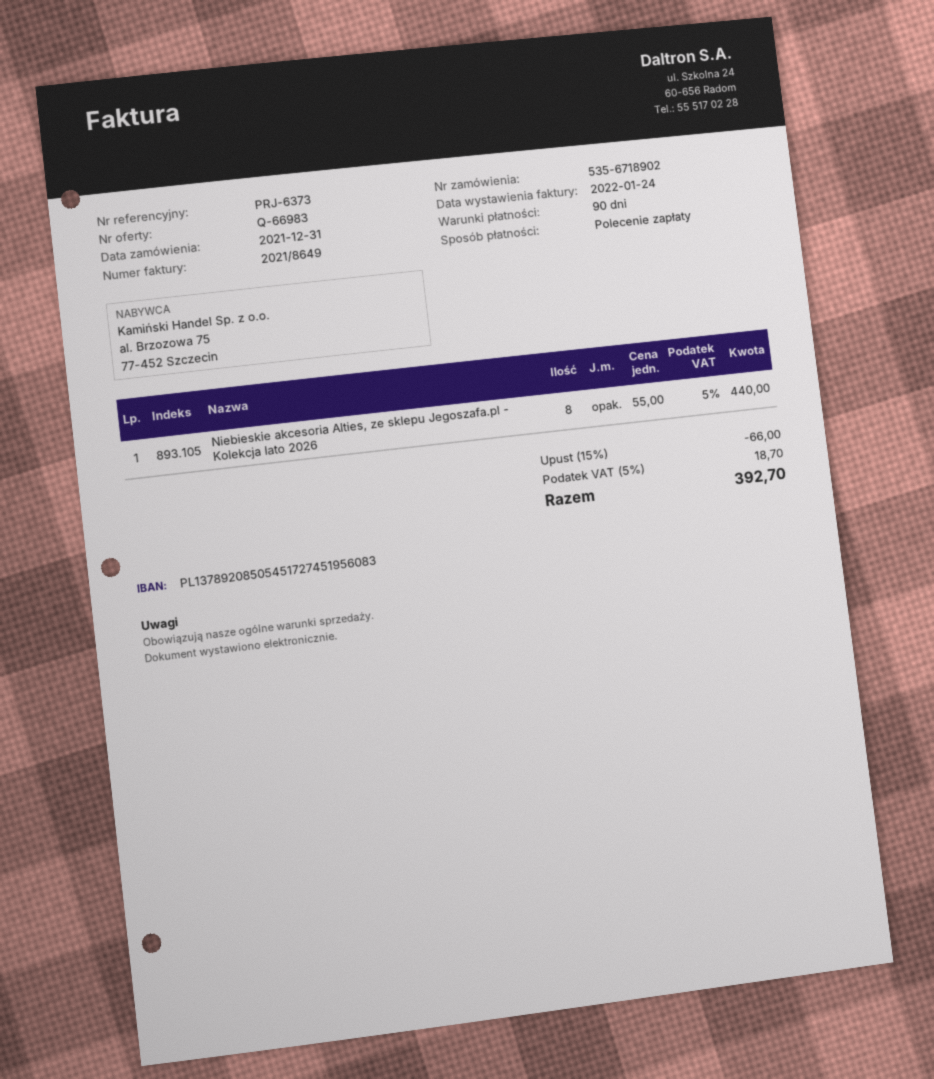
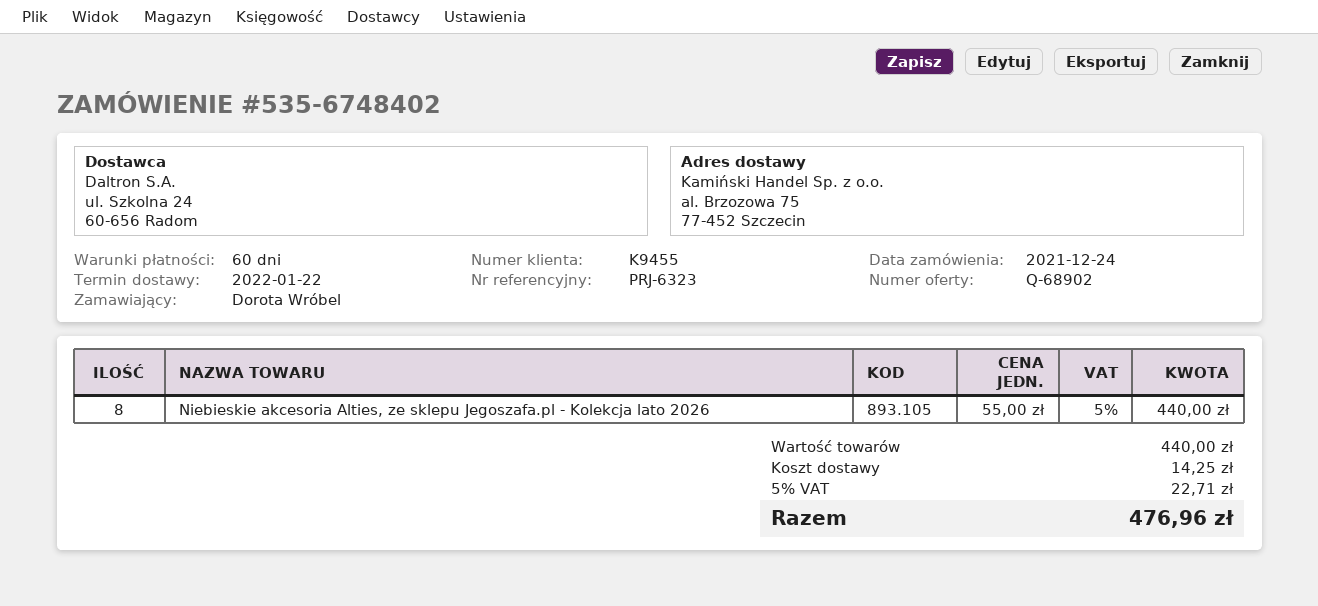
quote number: Q-66983 -> Q-68902
order number: 535-6718902 -> 535-6748402
order date: 2021-12-31 -> 2021-12-24
payment terms: 90 days -> 60 days
reference: PRJ-6373 -> PRJ-6323
discount: 15% = 66.00 -> none
shipping: none -> 14.25
tax: 5% = 18.70 -> 5% = 22.71
total: 392.70 -> 476.96

